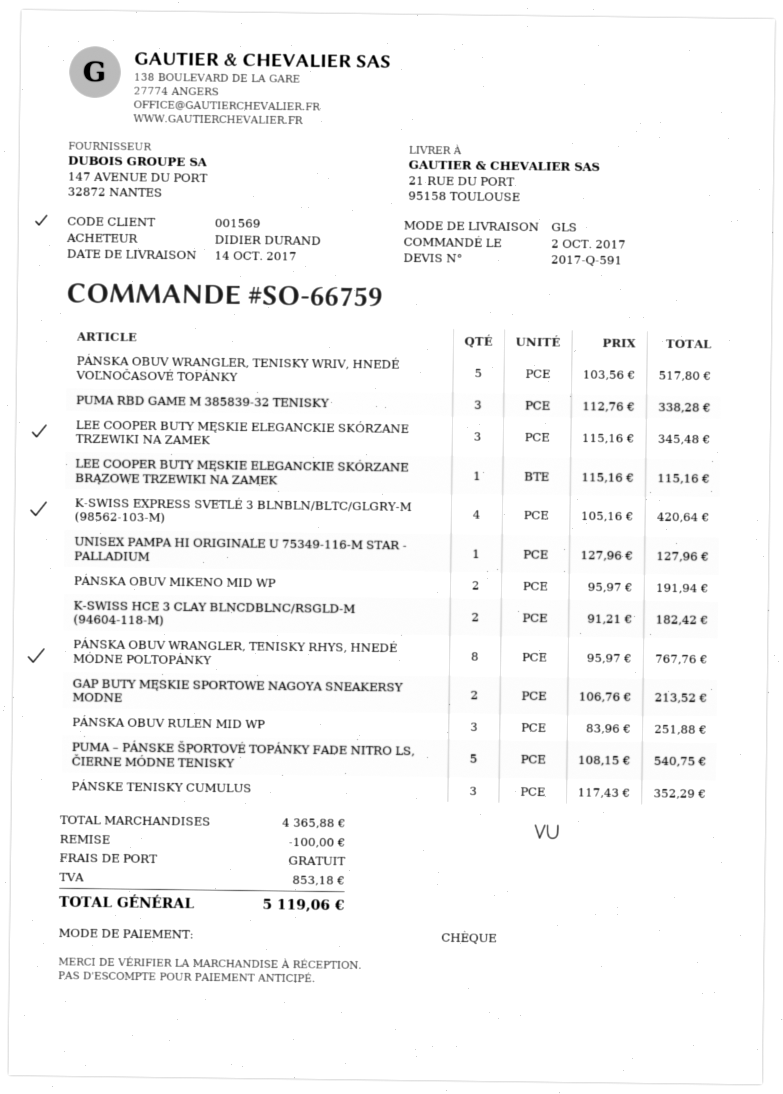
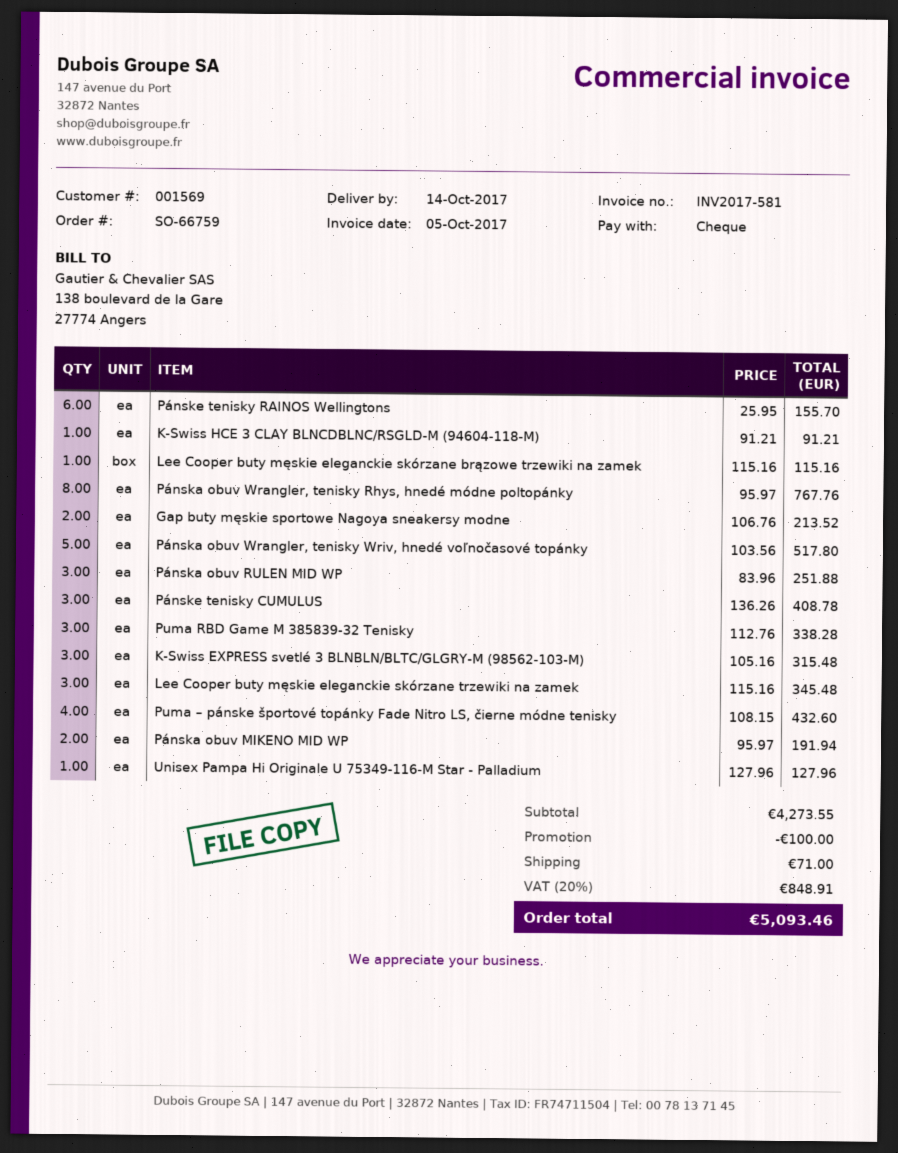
K-SWISS EXPRESS SVETLÉ 3 BLNBLN/BLTC/GLGRY-M (98562-103-M): 4 x 105.16 = 420.64 -> 3 x 105.16 = 315.48
K-SWISS HCE 3 CLAY BLNCDBLNC/RSGLD-M (94604-118-M): 2 x 91.21 = 182.42 -> 1 x 91.21 = 91.21
PUMA – PÁNSKE ŠPORTOVÉ TOPÁNKY FADE NITRO LS, ČIERNE MÓDNE TENISKY: 5 x 108.15 = 540.75 -> 4 x 108.15 = 432.60
PÁNSKE TENISKY CUMULUS: 3 x 117.43 = 352.29 -> 3 x 136.26 = 408.78
Pánske tenisky RAINOS Wellingtons: none -> 6 x 25.95 = 155.70
subtotal: 4365.88 -> 4273.55
shipping: 0.00 -> 71.00
tax: 853.18 -> 848.91
total: 5119.06 -> 5093.46

